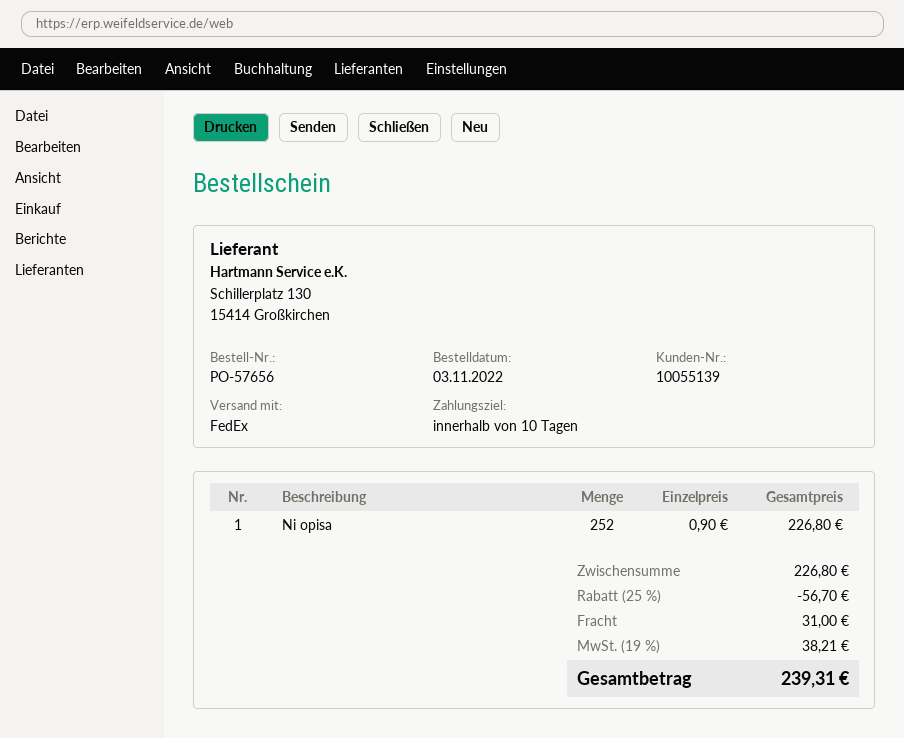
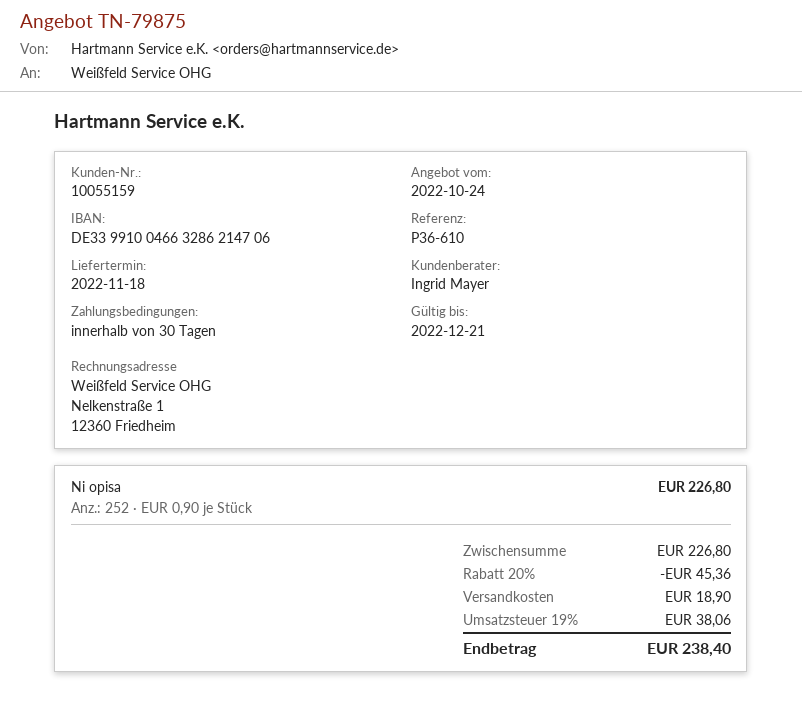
payment terms: 10 days -> 30 days
customer number: 10055139 -> 10055159
discount: 25% = 56.70 -> 20% = 45.36
shipping: 31.00 -> 18.90
tax: 19% = 38.21 -> 19% = 38.06
total: 239.31 -> 238.40

